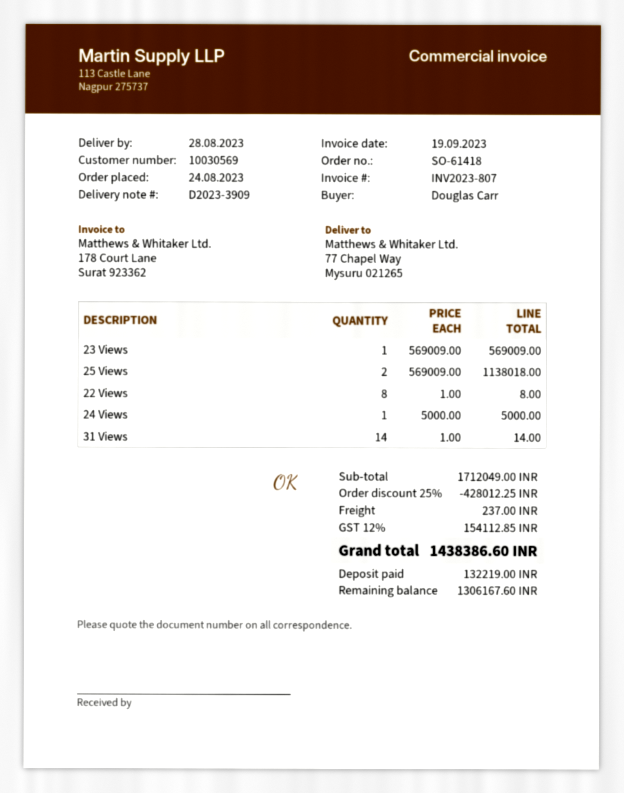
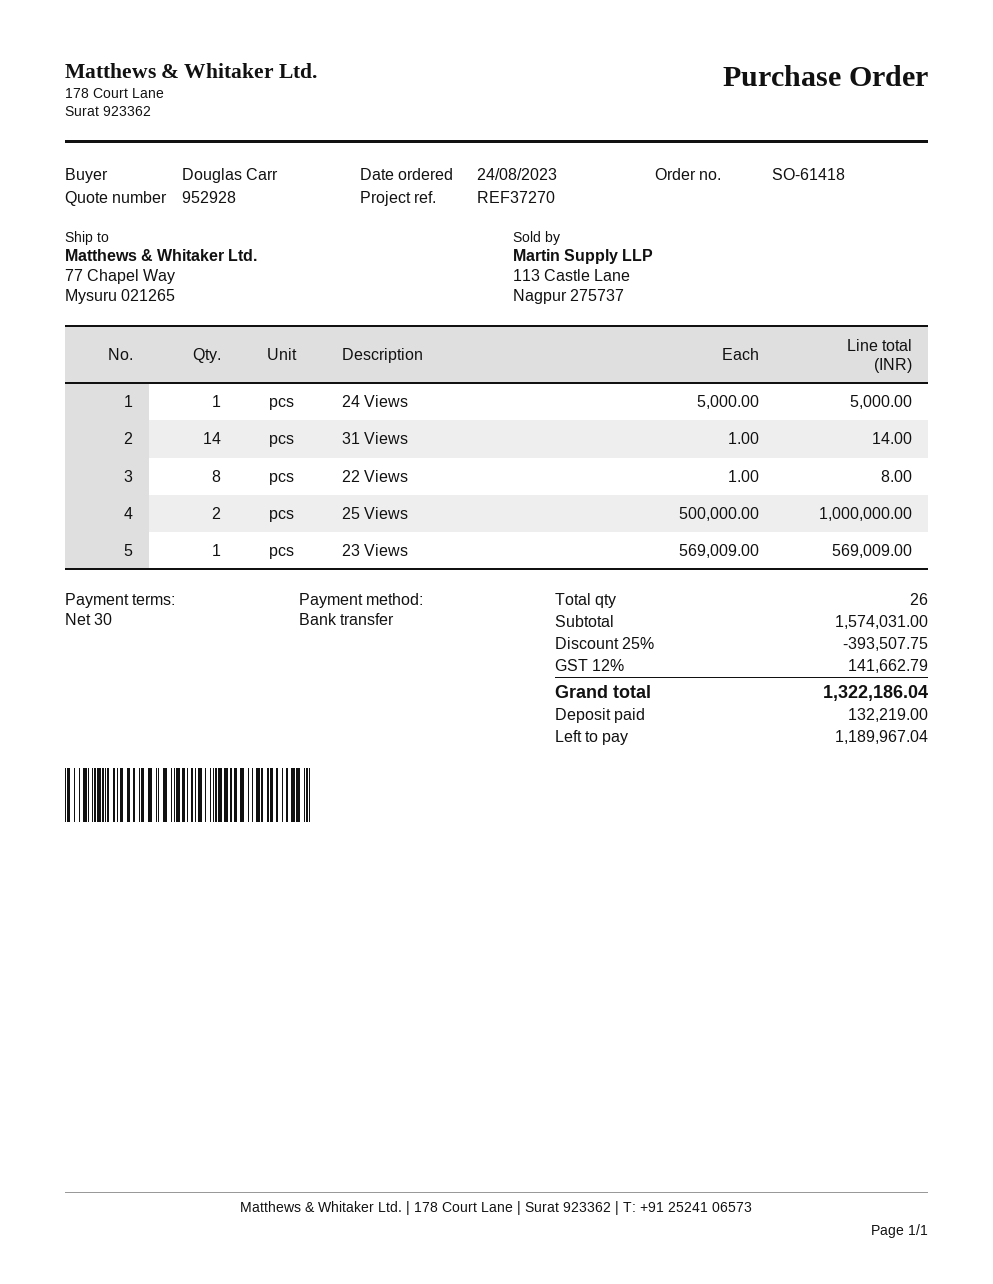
25 Views: 2 x 569009.00 = 1138018.00 -> 2 x 500000.00 = 1000000.00
subtotal: 1712049.00 -> 1574031.00
discount: 25% = 428012.25 -> 25% = 393507.75
shipping: 237.00 -> none
tax: 12% = 154112.85 -> 12% = 141662.79
total: 1438386.60 -> 1322186.04
balance: 1306167.60 -> 1189967.04

